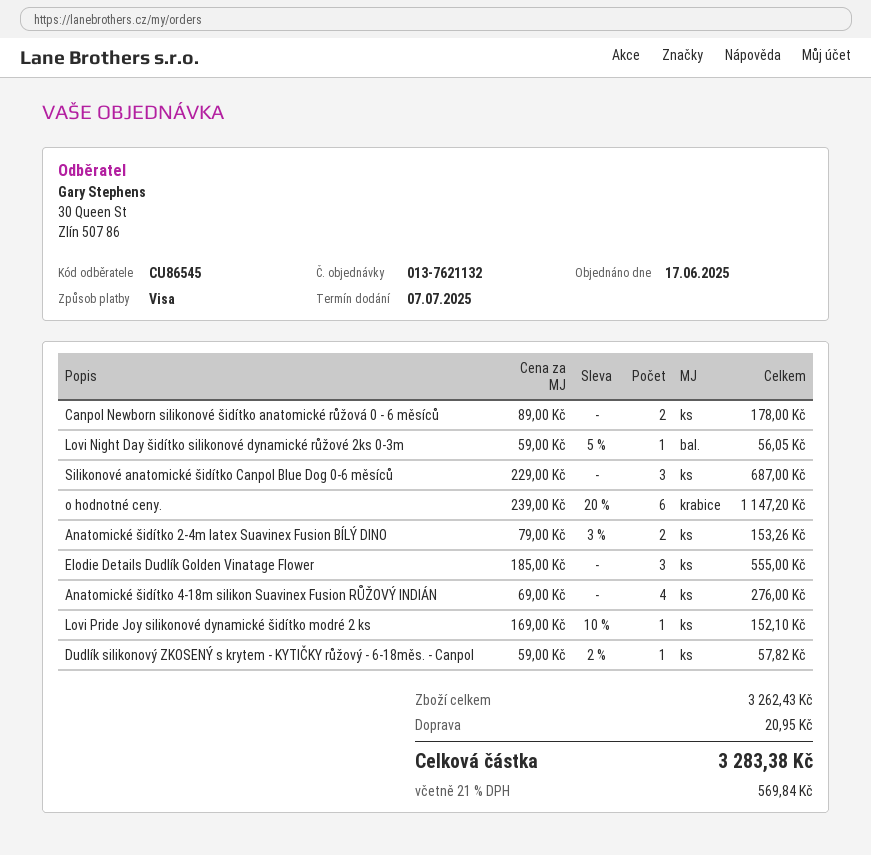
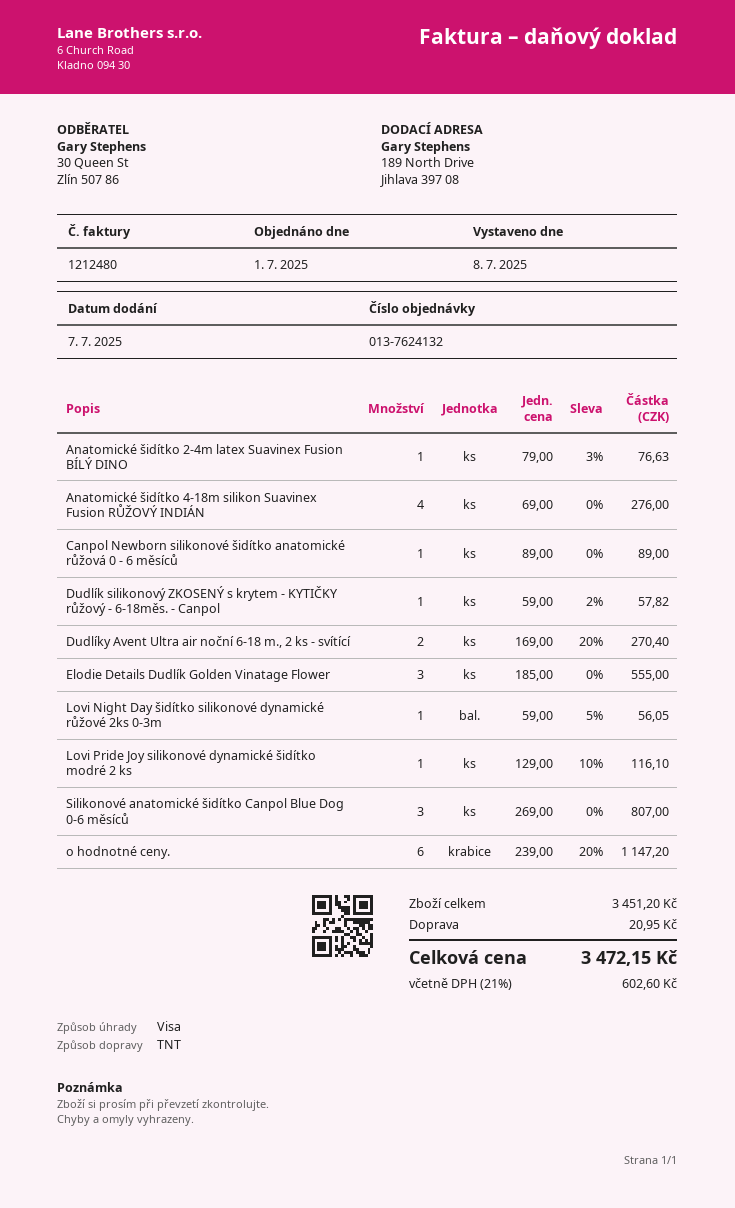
order number: 013-7621132 -> 013-7624132
order date: 2025-06-17 -> 2025-07-01
Canpol Newborn silikonové šidítko anatomické růžová 0 - 6 měsíců: 2 x 89.00 = 178.00 -> 1 x 89.00 = 89.00
Silikonové anatomické šidítko Canpol Blue Dog 0-6 měsíců: 3 x 229.00 = 687.00 -> 3 x 269.00 = 807.00
Anatomické šidítko 2-4m latex Suavinex Fusion BÍLÝ DINO: 2 x 79.00 - 3% = 153.26 -> 1 x 79.00 - 3% = 76.63
Lovi Pride Joy silikonové dynamické šidítko modré 2 ks: 1 x 169.00 - 10% = 152.10 -> 1 x 129.00 - 10% = 116.10
Dudlíky Avent Ultra air noční 6-18 m., 2 ks - svítící: none -> 2 x 169.00 - 20% = 270.40
subtotal: 3262.43 -> 3451.20
tax: 21% = 569.84 -> 21% = 602.60
total: 3283.38 -> 3472.15

